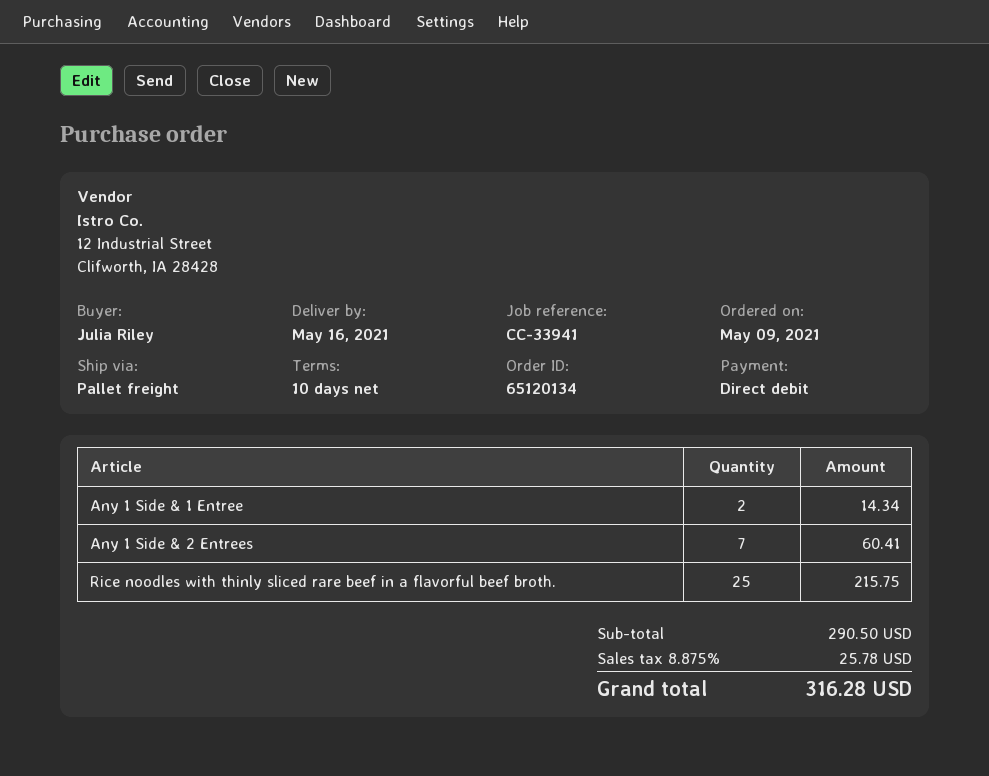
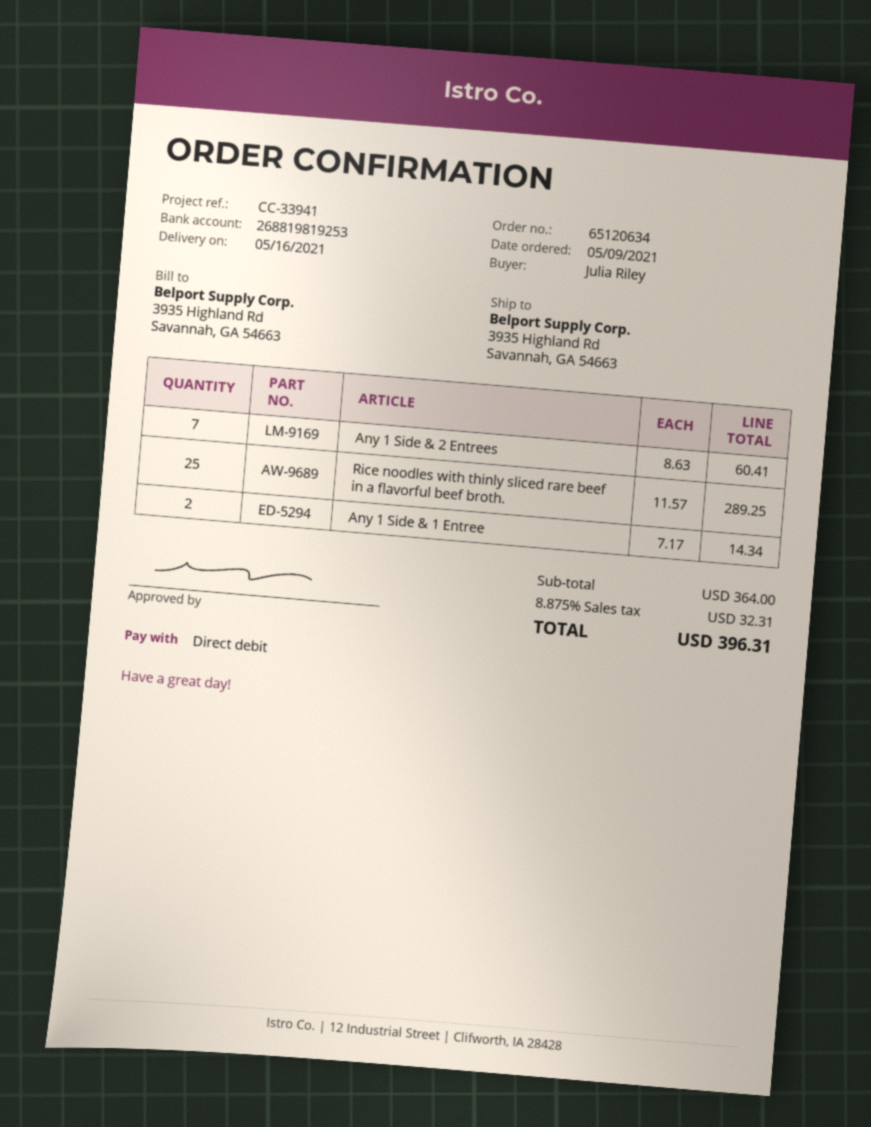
order number: 65120134 -> 65120634
Rice noodles with thinly sliced rare beef in a flavorful beef broth.: 25 for 215.75 -> 25 for 289.25
subtotal: 290.50 -> 364.00
tax: 8.875% = 25.78 -> 8.875% = 32.31
total: 316.28 -> 396.31

